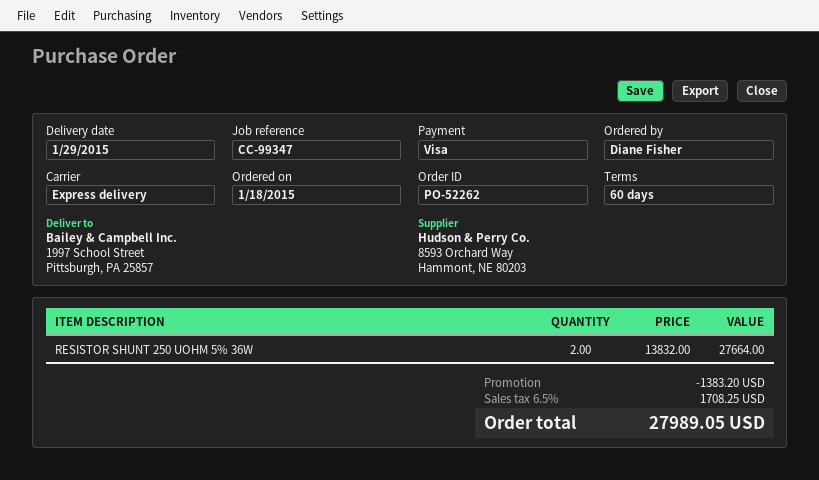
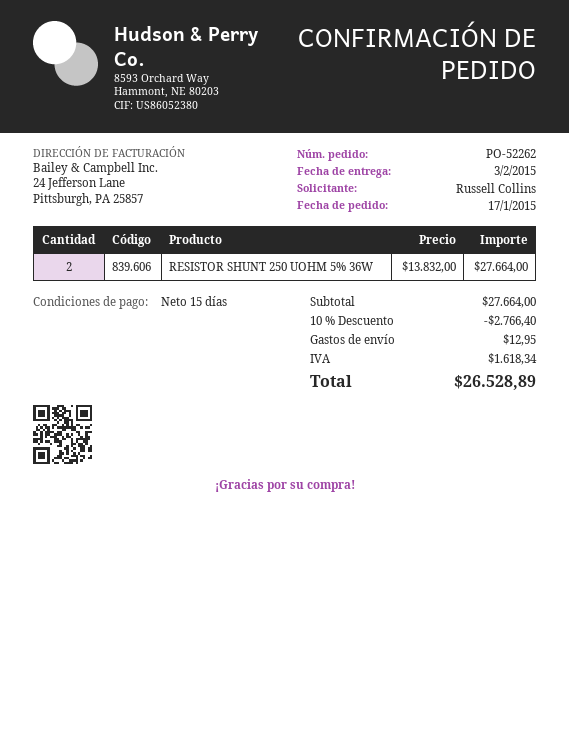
order date: 2015-01-18 -> 2015-01-17
delivery date: 2015-01-29 -> 2015-02-03
payment terms: 60 days -> 15 days
ordered by: Diane Fisher -> Russell Collins
discount: 1383.20 -> 2766.40
shipping: none -> 12.95
tax: 1708.25 -> 1618.34
total: 27989.05 -> 26528.89

